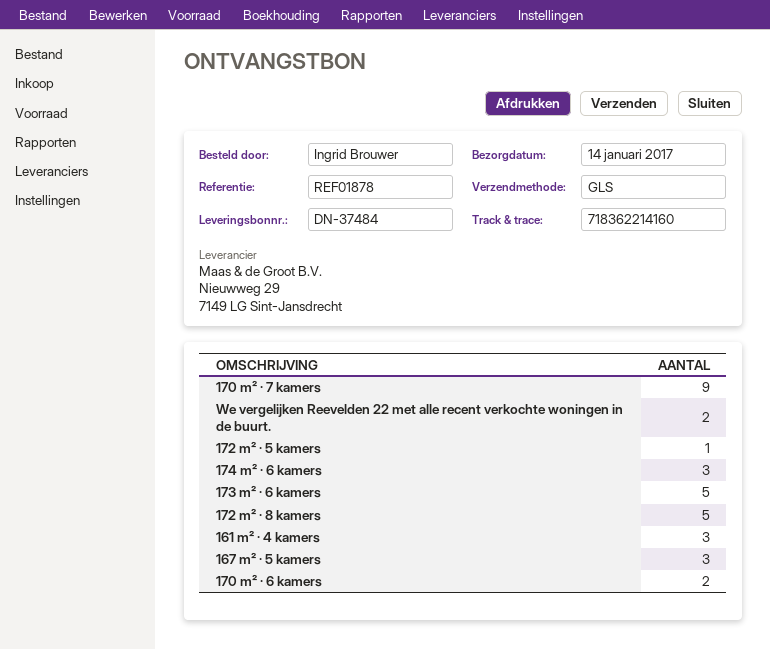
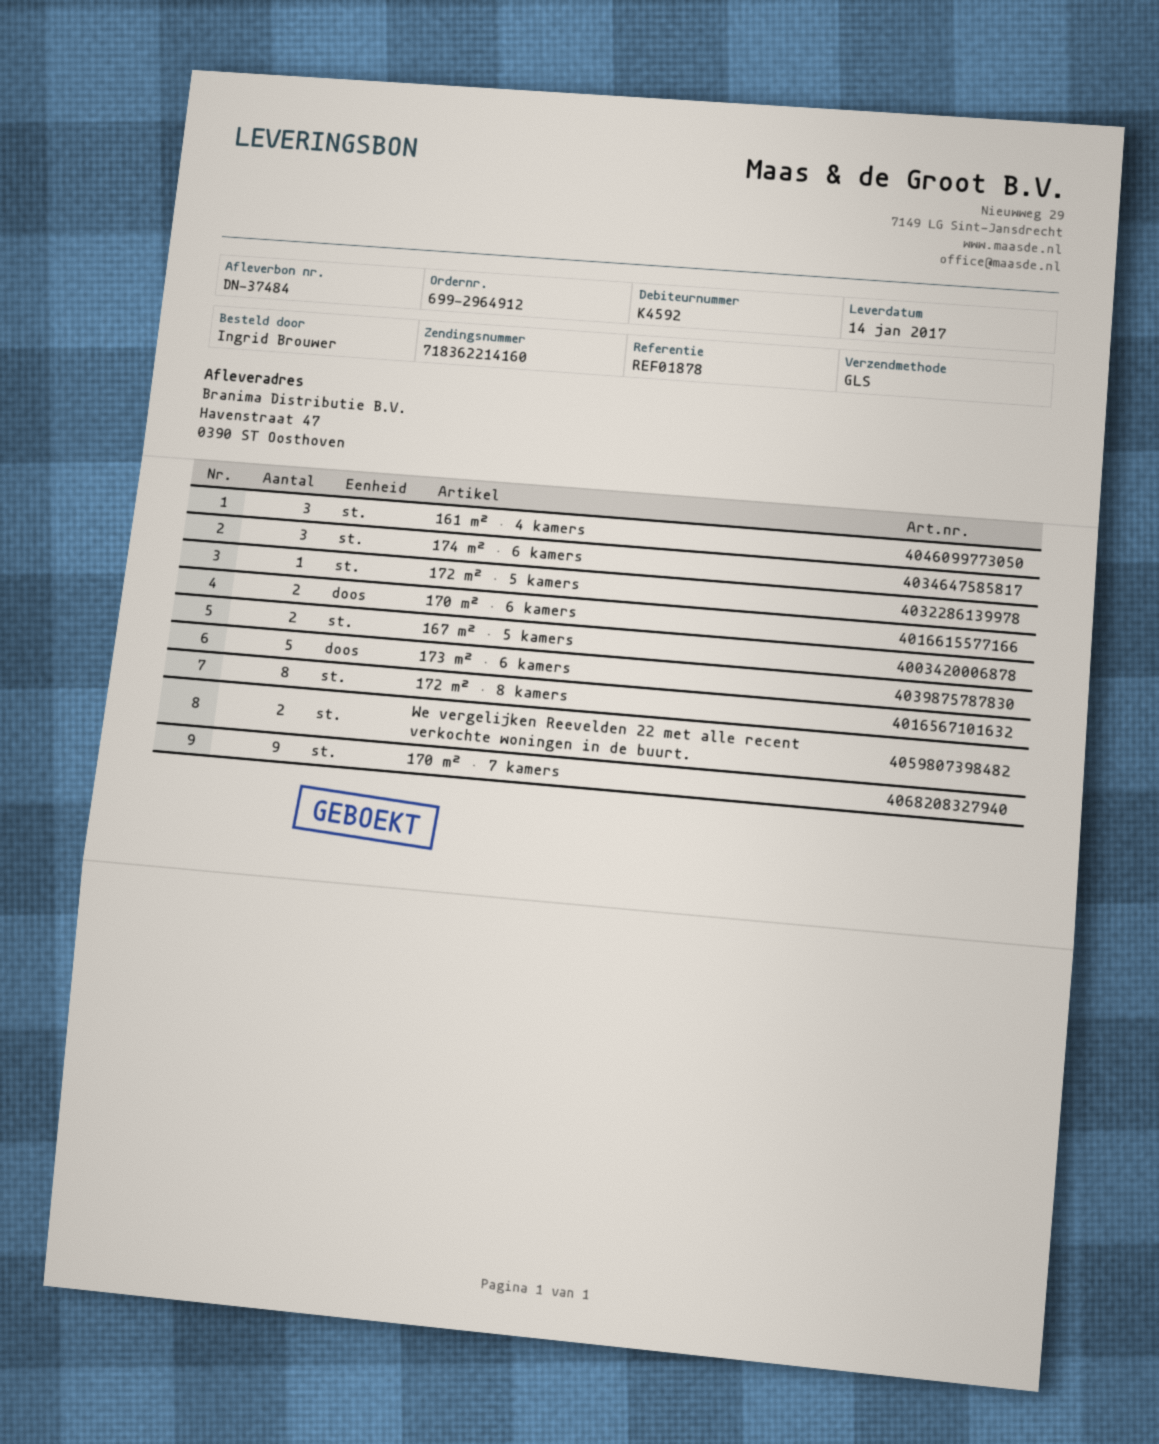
172 m² · 8 kamers: 5 -> 8
167 m² · 5 kamers: 3 -> 2

